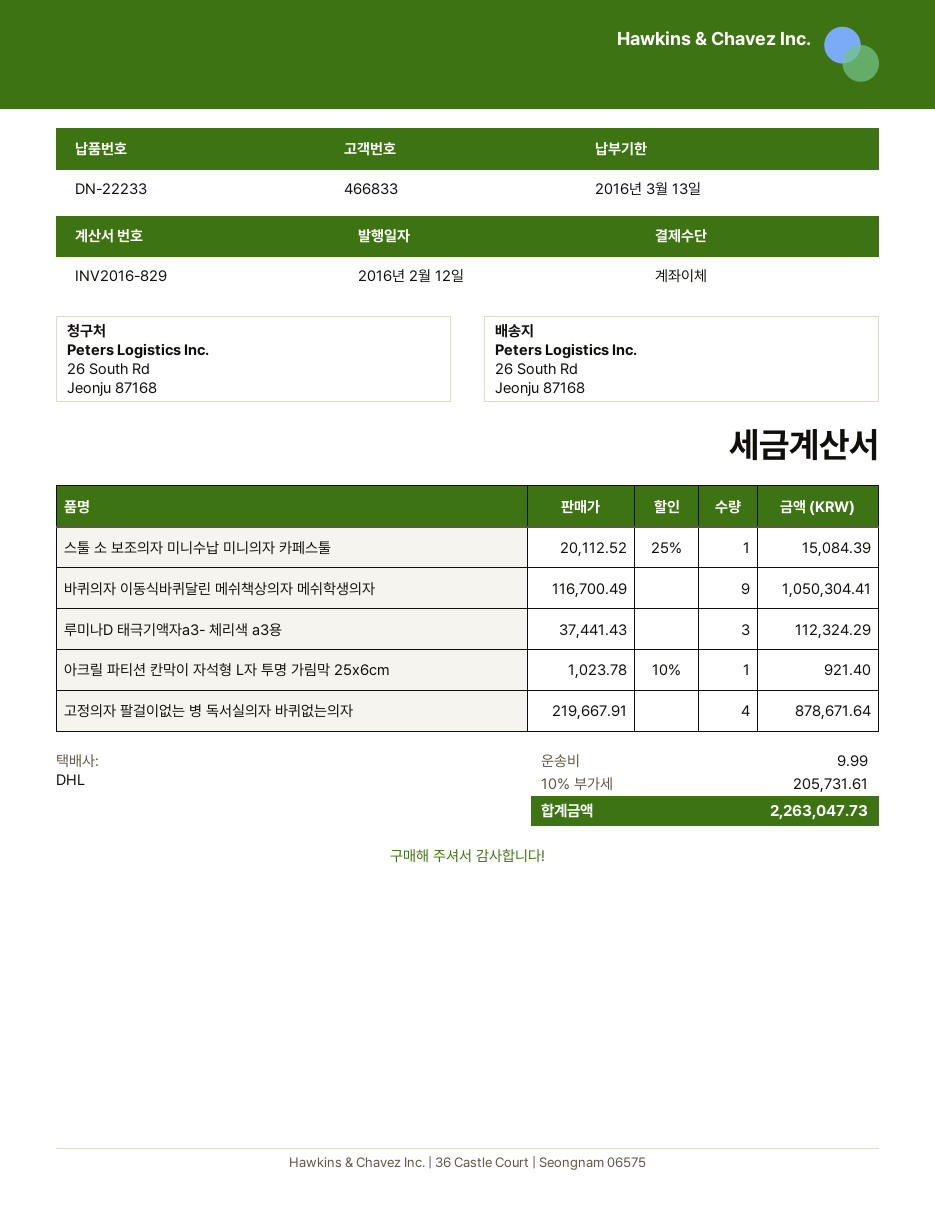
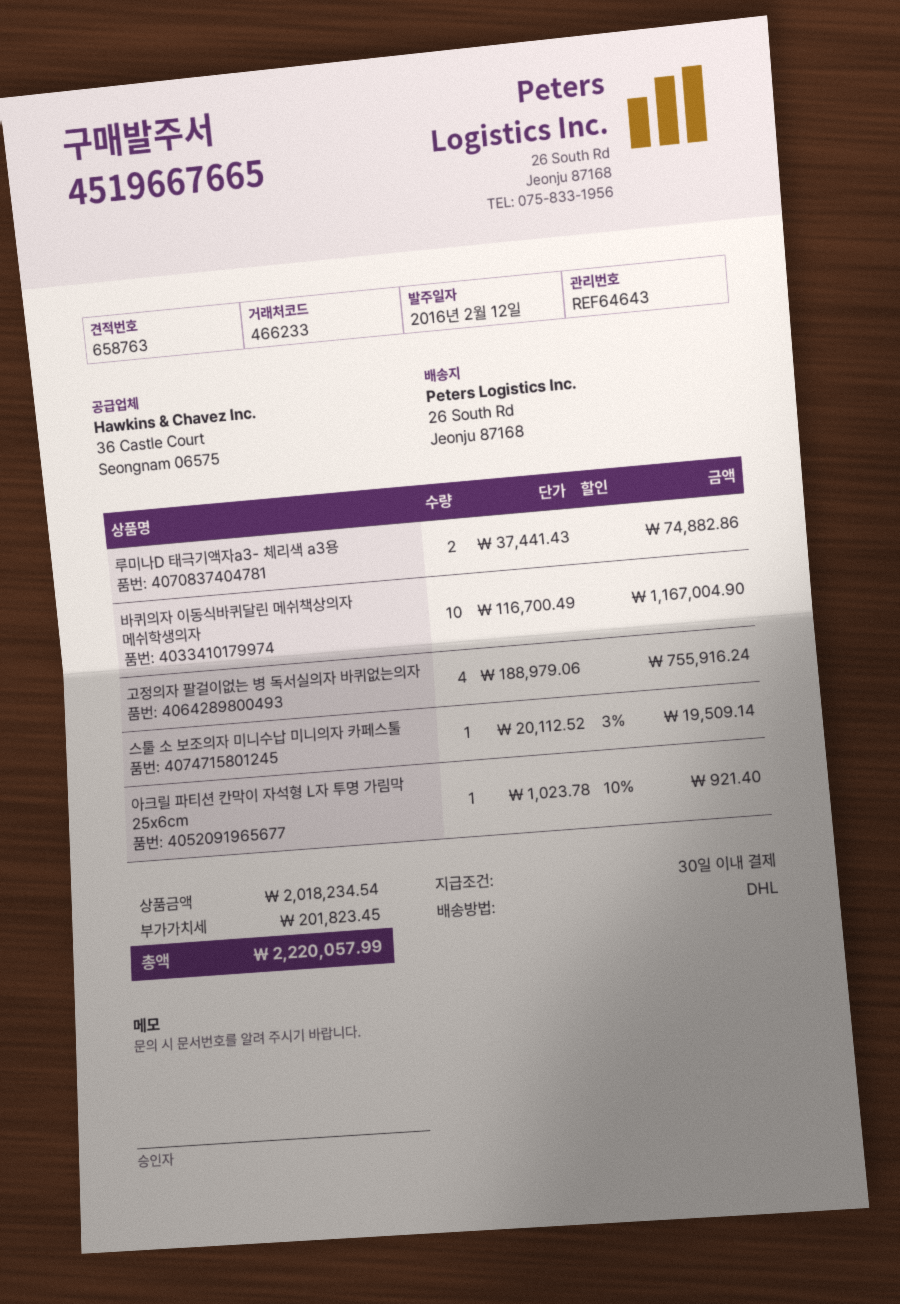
customer number: 466833 -> 466233
스툴 소 보조의자 미니수납 미니의자 카페스툴: 1 x 20112.52 - 25% = 15084.39 -> 1 x 20112.52 - 3% = 19509.14
바퀴의자 이동식바퀴달린 메쉬책상의자 메쉬학생의자: 9 x 116700.49 = 1050304.41 -> 10 x 116700.49 = 1167004.90
루미나D 태극기액자a3- 체리색 a3용: 3 x 37441.43 = 112324.29 -> 2 x 37441.43 = 74882.86
고정의자 팔걸이없는 병 독서실의자 바퀴없는의자: 4 x 219667.91 = 878671.64 -> 4 x 188979.06 = 755916.24
shipping: 9.99 -> none
tax: 205731.61 -> 201823.45
total: 2263047.73 -> 2220057.99

